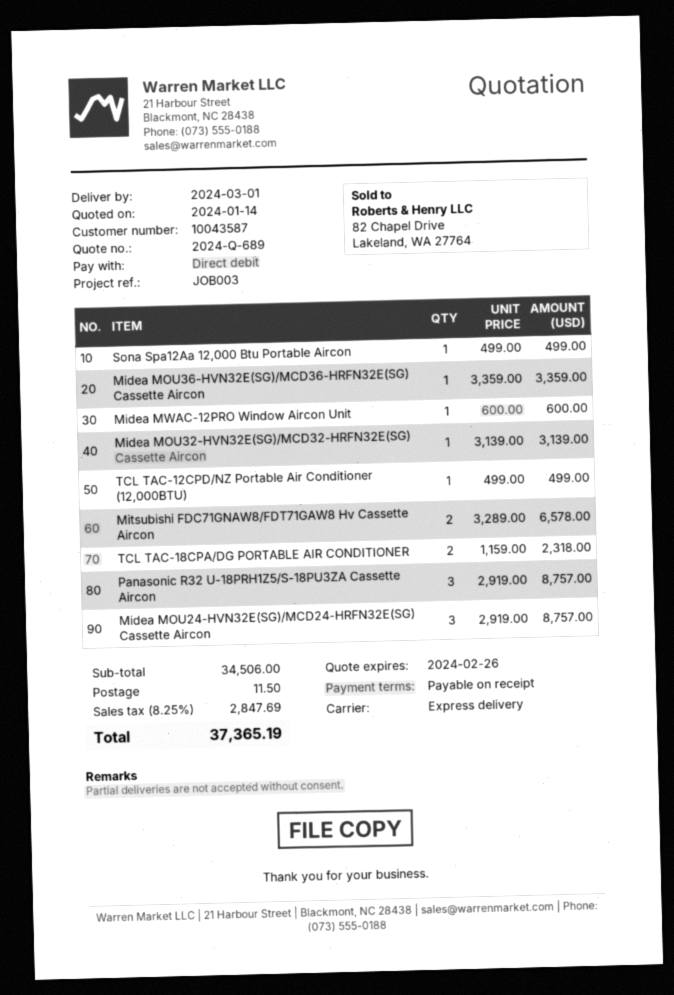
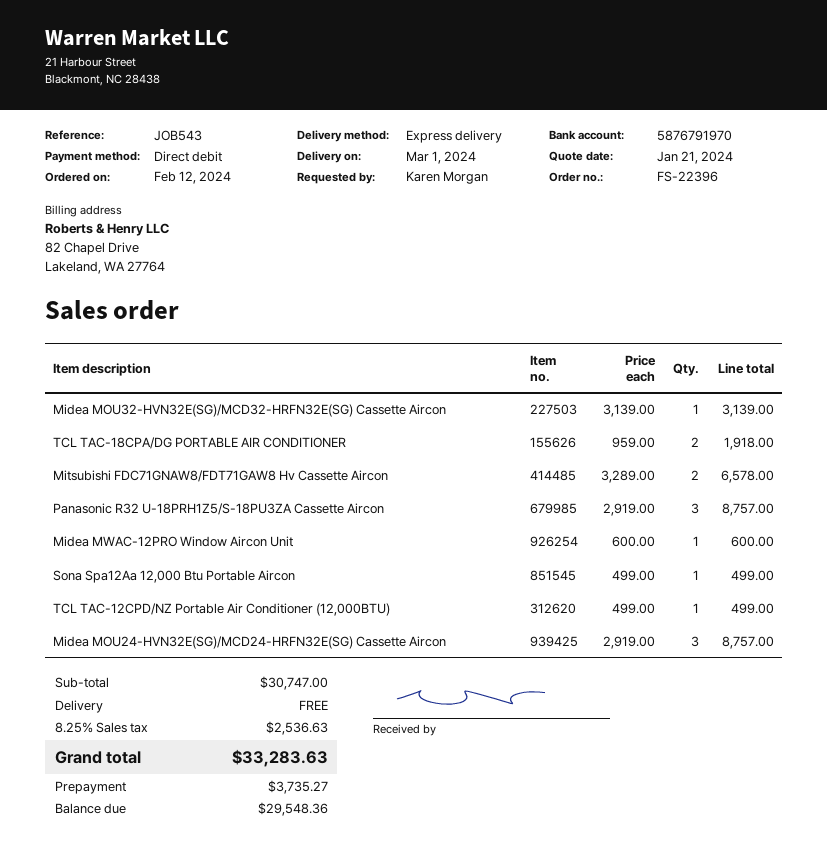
quote date: 2024-01-14 -> 2024-01-21
reference: JOB003 -> JOB543
Midea MOU36-HVN32E(SG)/MCD36-HRFN32E(SG) Cassette Aircon: 1 x 3359.00 = 3359.00 -> none
TCL TAC-18CPA/DG PORTABLE AIR CONDITIONER: 2 x 1159.00 = 2318.00 -> 2 x 959.00 = 1918.00
subtotal: 34506.00 -> 30747.00
shipping: 11.50 -> 0.00
tax: 8.25% = 2847.69 -> 8.25% = 2536.63
total: 37365.19 -> 33283.63

